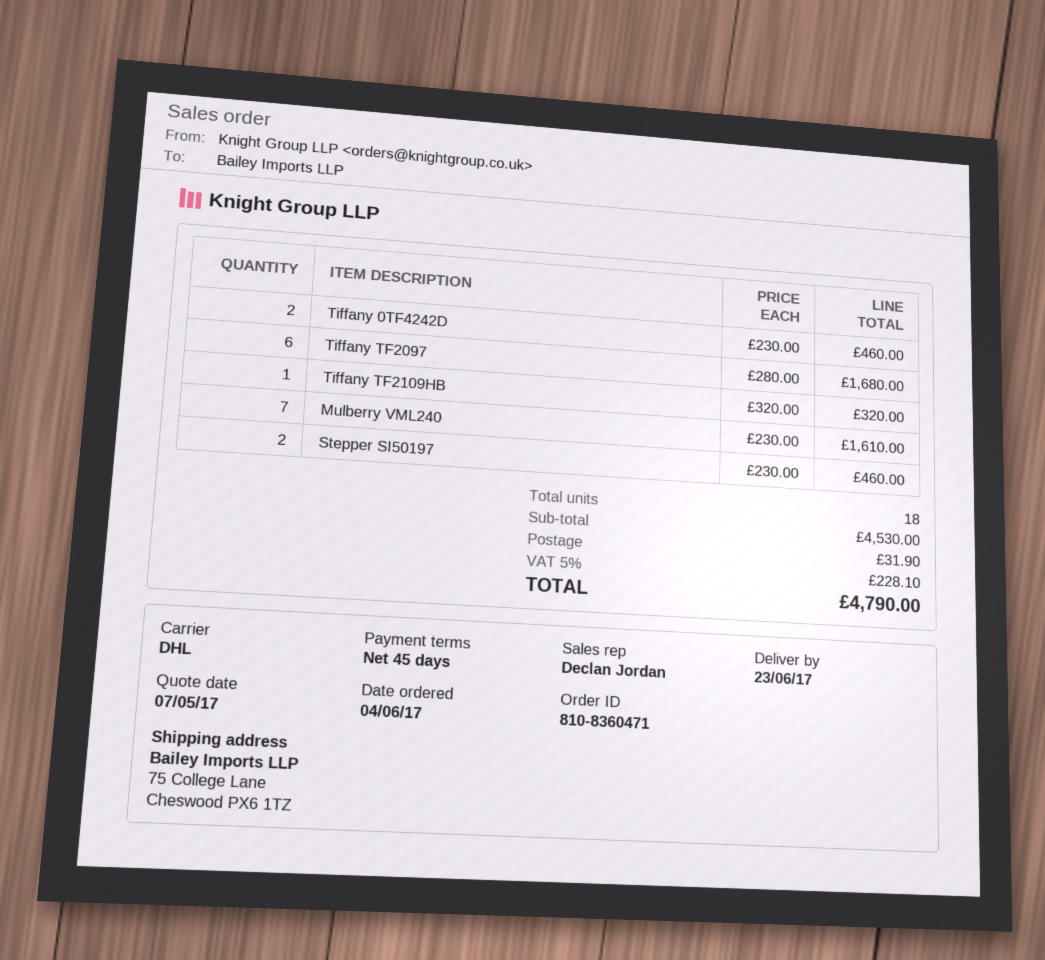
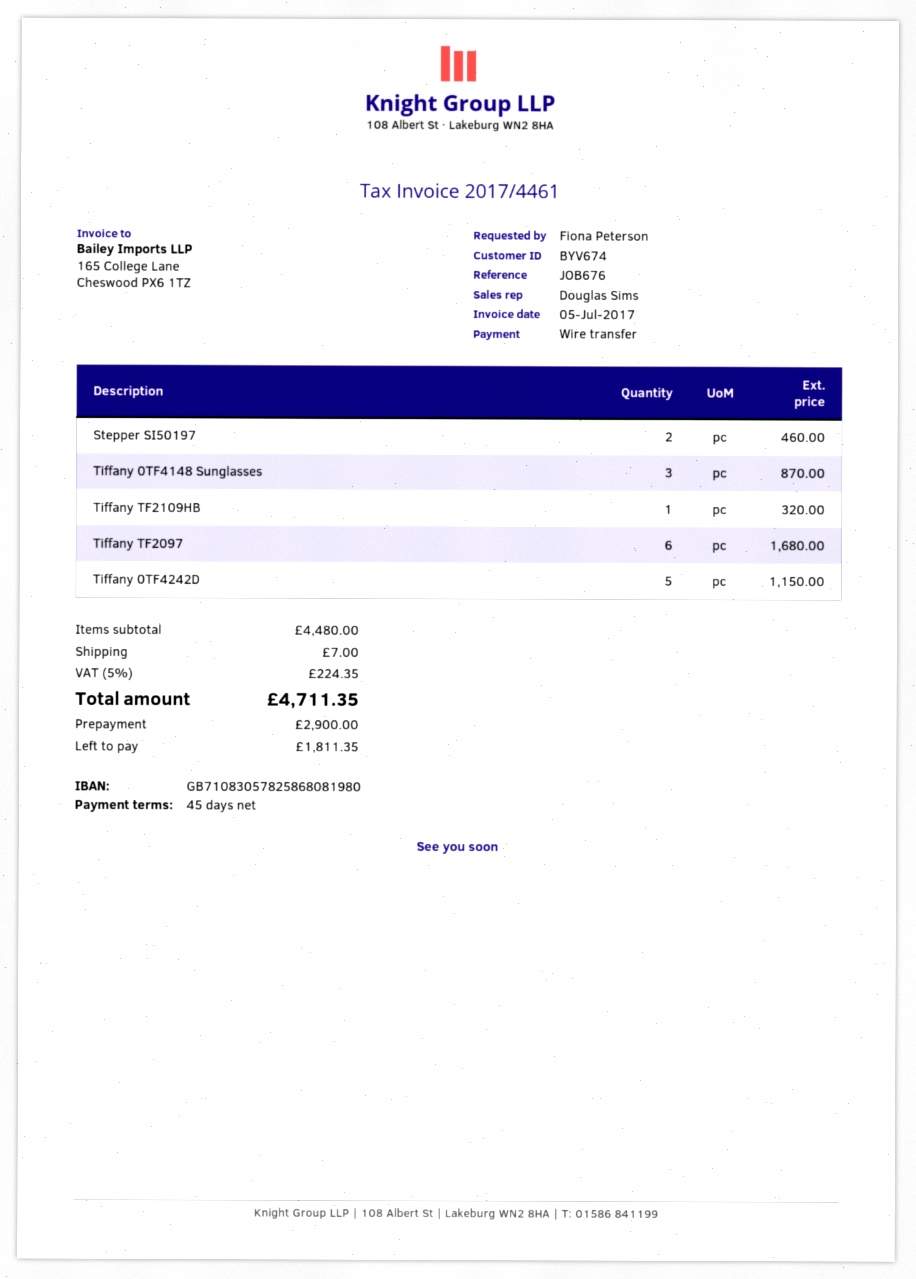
sales rep: Declan Jordan -> Douglas Sims
Tiffany 0TF4242D: 2 for 460.00 -> 5 for 1150.00
Mulberry VML240: 7 for 1610.00 -> none
Tiffany 0TF4148 Sunglasses: none -> 3 for 870.00
subtotal: 4530.00 -> 4480.00
shipping: 31.90 -> 7.00
tax: 5% = 228.10 -> 5% = 224.35
total: 4790.00 -> 4711.35

